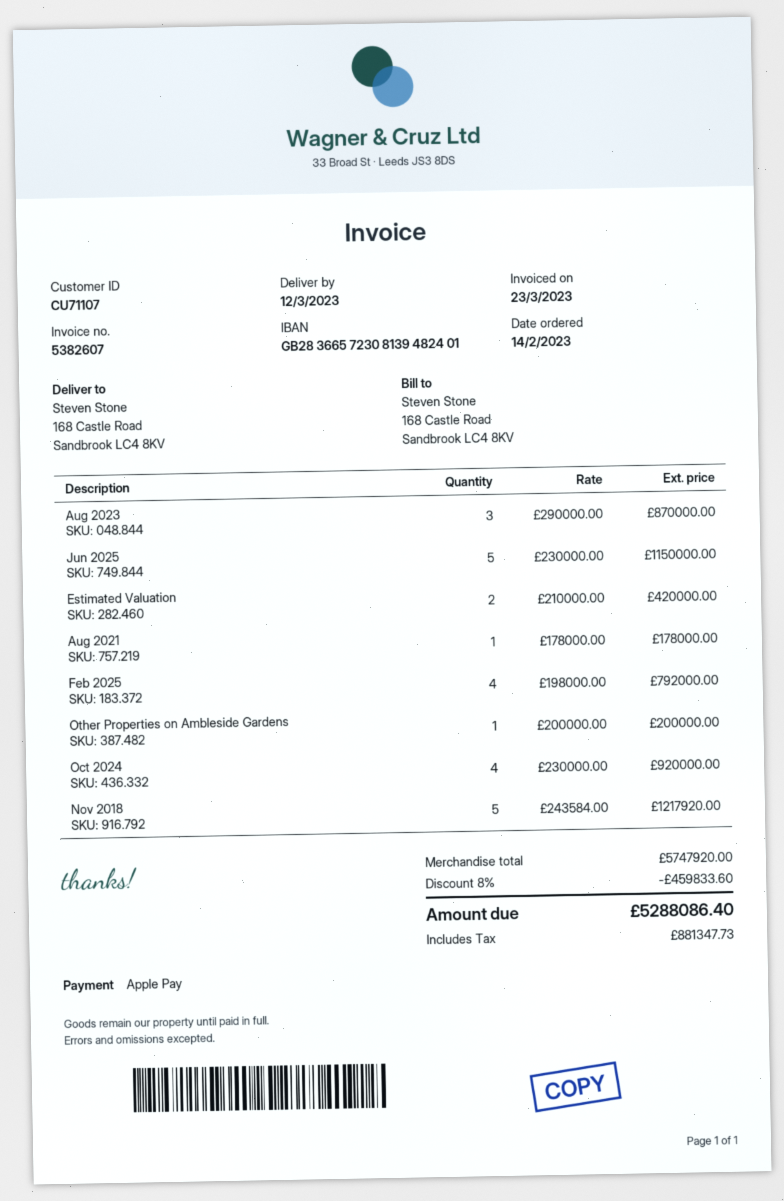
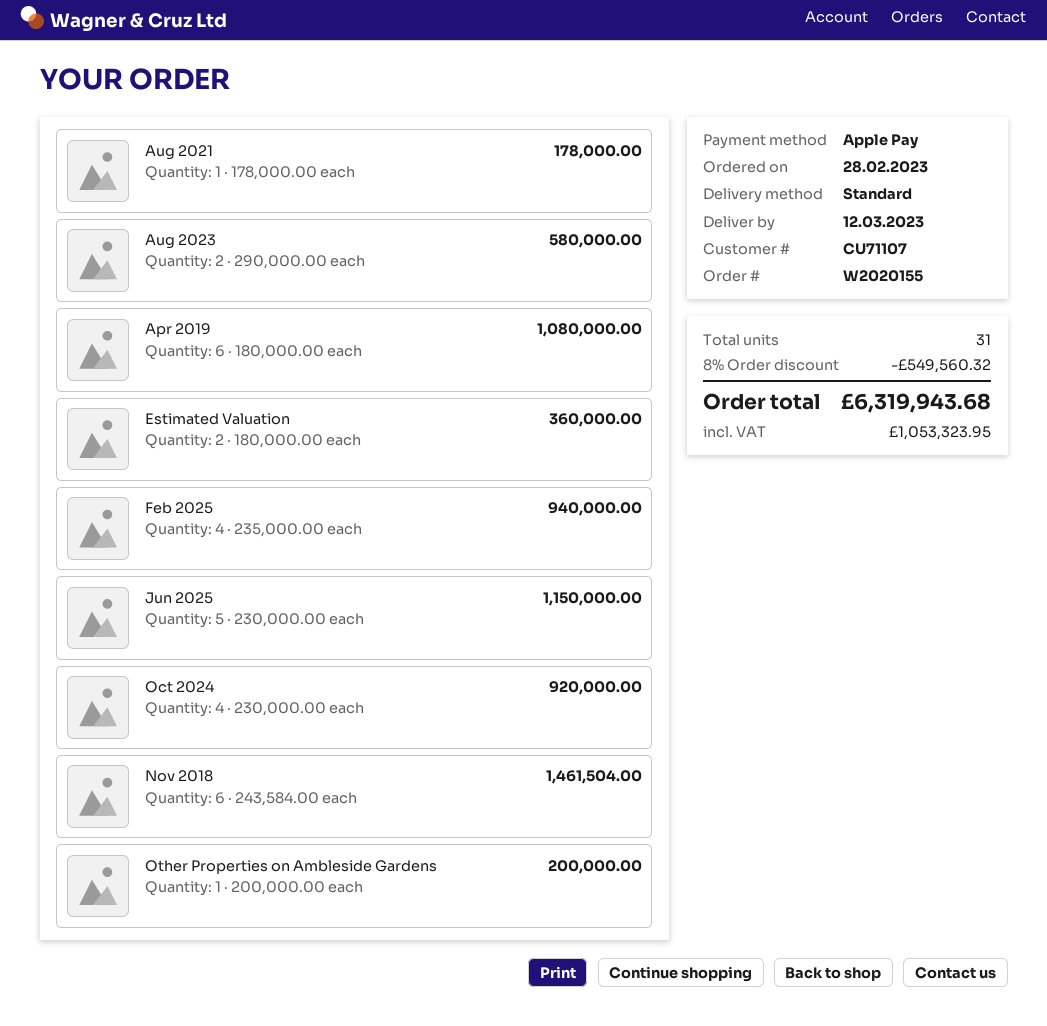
order date: 2023-02-14 -> 2023-02-28
Aug 2023: 3 x 290000.00 = 870000.00 -> 2 x 290000.00 = 580000.00
Estimated Valuation: 2 x 210000.00 = 420000.00 -> 2 x 180000.00 = 360000.00
Feb 2025: 4 x 198000.00 = 792000.00 -> 4 x 235000.00 = 940000.00
Nov 2018: 5 x 243584.00 = 1217920.00 -> 6 x 243584.00 = 1461504.00
Apr 2019: none -> 6 x 180000.00 = 1080000.00
discount: 8% = 459833.60 -> 8% = 549560.32
tax: 881347.73 -> 1053323.95
total: 5288086.40 -> 6319943.68

